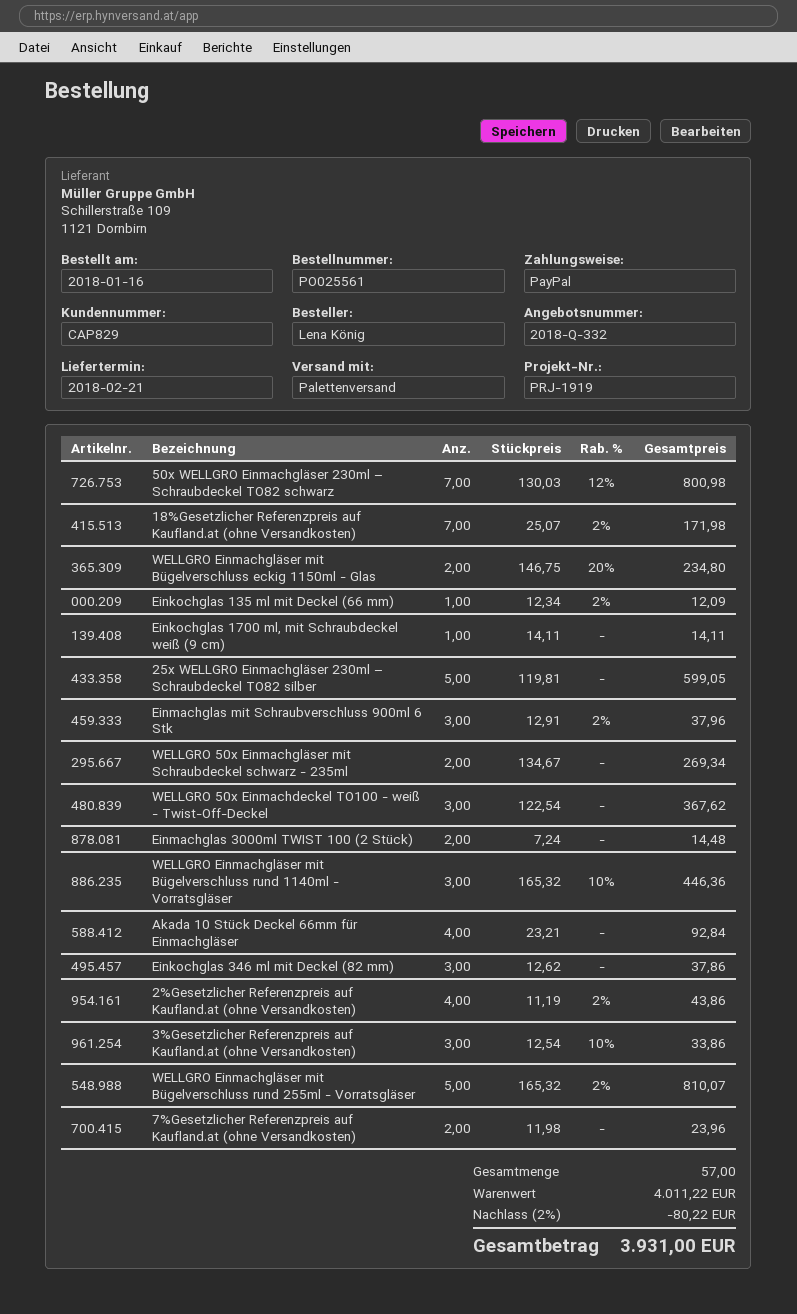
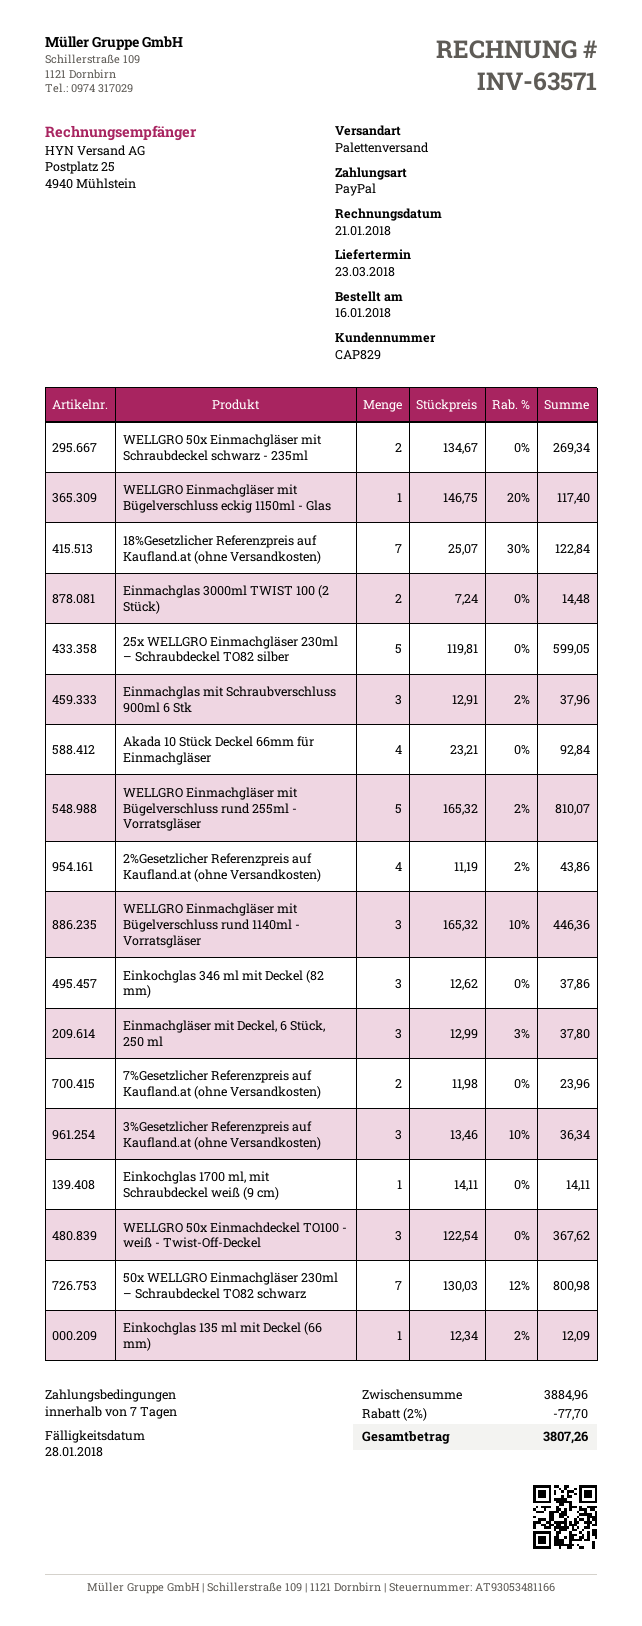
delivery date: 2018-02-21 -> 2018-03-23
18%Gesetzlicher Referenzpreis auf Kaufland.at (ohne Versandkosten): 7 x 25.07 - 2% = 171.98 -> 7 x 25.07 - 30% = 122.84
WELLGRO Einmachgläser mit Bügelverschluss eckig 1150ml - Glas: 2 x 146.75 - 20% = 234.80 -> 1 x 146.75 - 20% = 117.40
3%Gesetzlicher Referenzpreis auf Kaufland.at (ohne Versandkosten): 3 x 12.54 - 10% = 33.86 -> 3 x 13.46 - 10% = 36.34
Einmachgläser mit Deckel, 6 Stück, 250 ml: none -> 3 x 12.99 - 3% = 37.80
subtotal: 4011.22 -> 3884.96
discount: 2% = 80.22 -> 2% = 77.70
total: 3931.00 -> 3807.26

